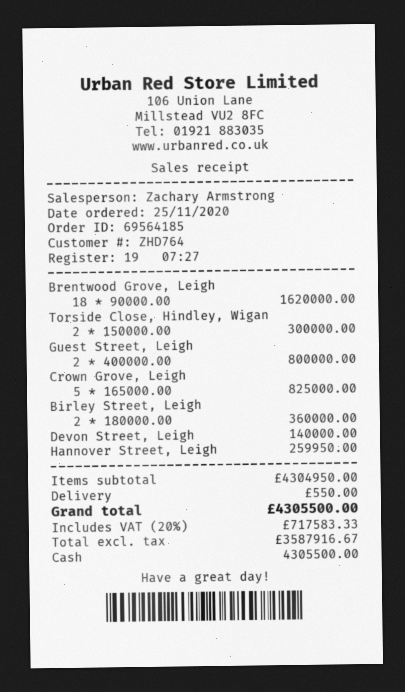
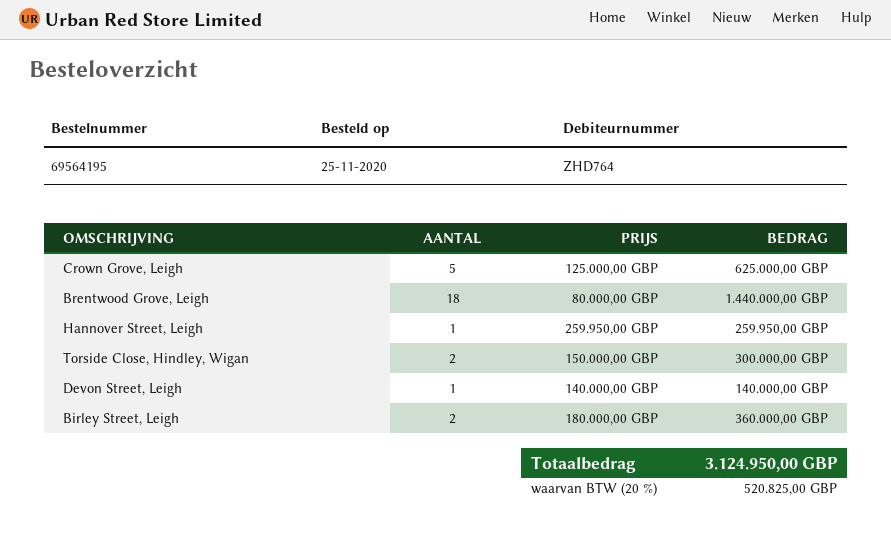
order number: 69564185 -> 69564195
Brentwood Grove, Leigh: 18 x 90000.00 = 1620000.00 -> 18 x 80000.00 = 1440000.00
Guest Street, Leigh: 2 x 400000.00 = 800000.00 -> none
Crown Grove, Leigh: 5 x 165000.00 = 825000.00 -> 5 x 125000.00 = 625000.00
shipping: 550.00 -> none
tax: 20% = 717583.33 -> 20% = 520825.00
total: 4305500.00 -> 3124950.00

